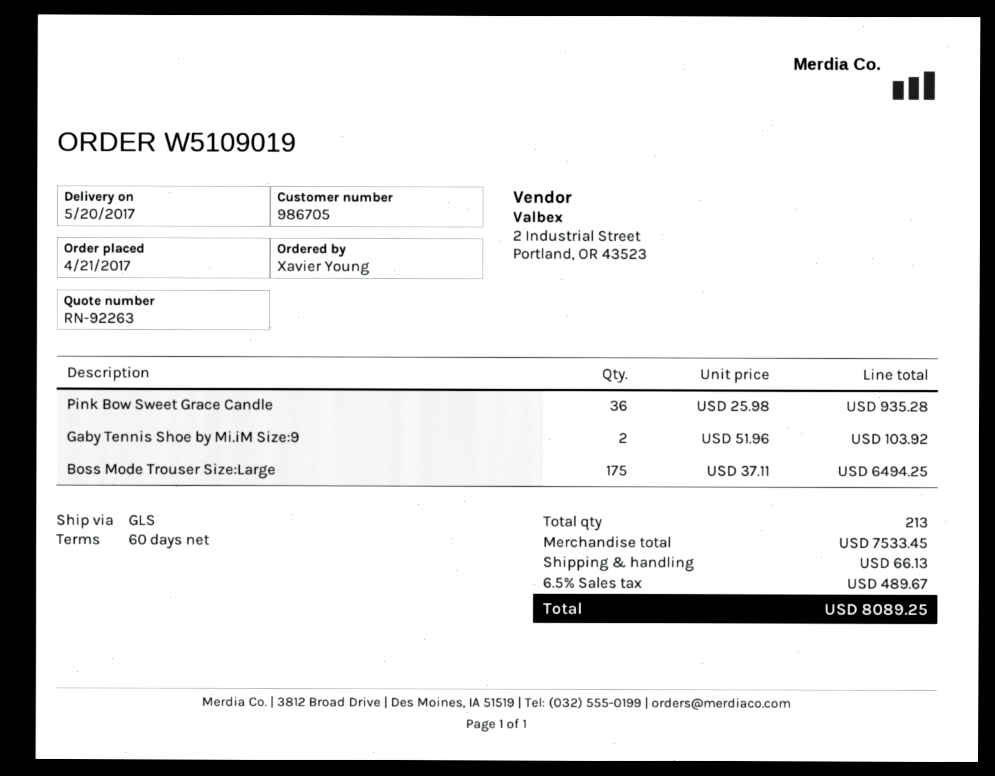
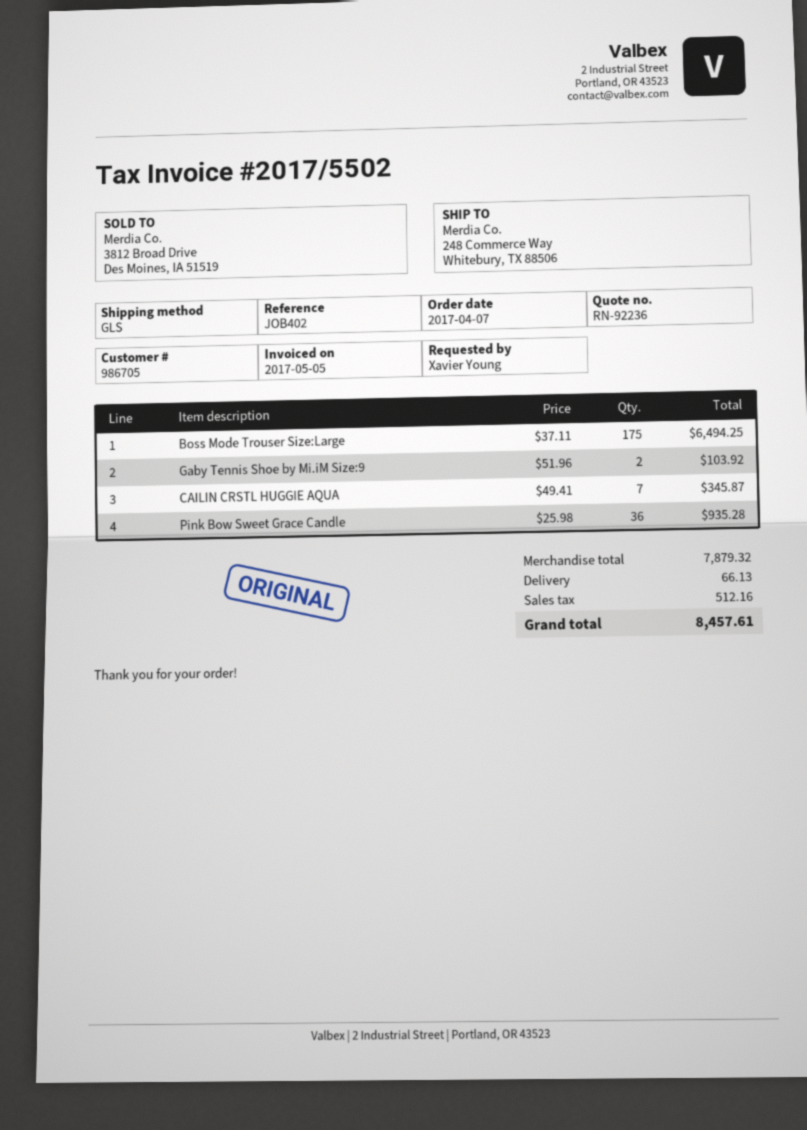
quote number: RN-92263 -> RN-92236
order date: 2017-04-21 -> 2017-04-07
CAILIN CRSTL HUGGIE AQUA: none -> 7 x 49.41 = 345.87
subtotal: 7533.45 -> 7879.32
tax: 489.67 -> 512.16
total: 8089.25 -> 8457.61

